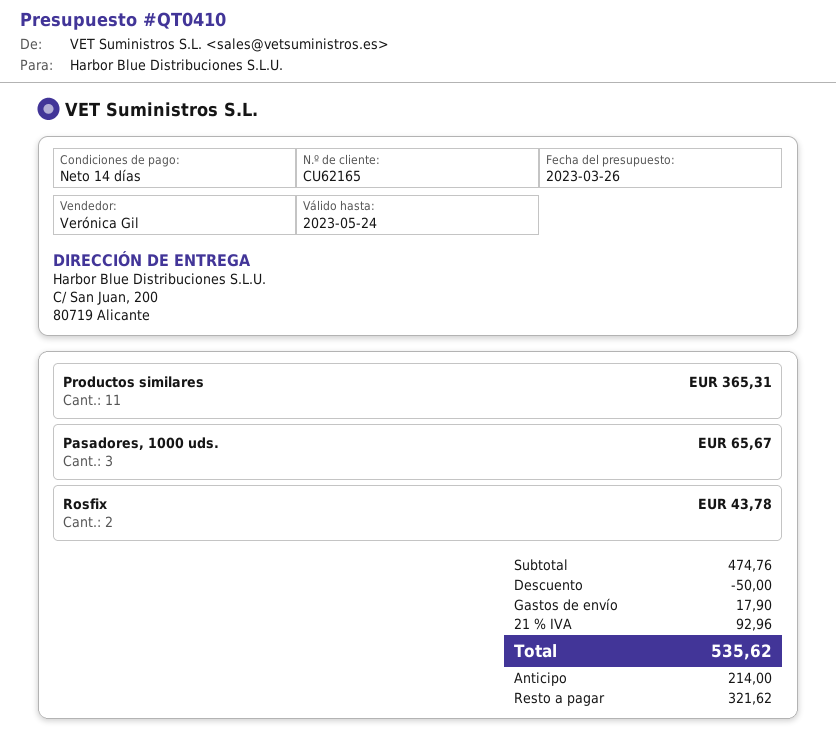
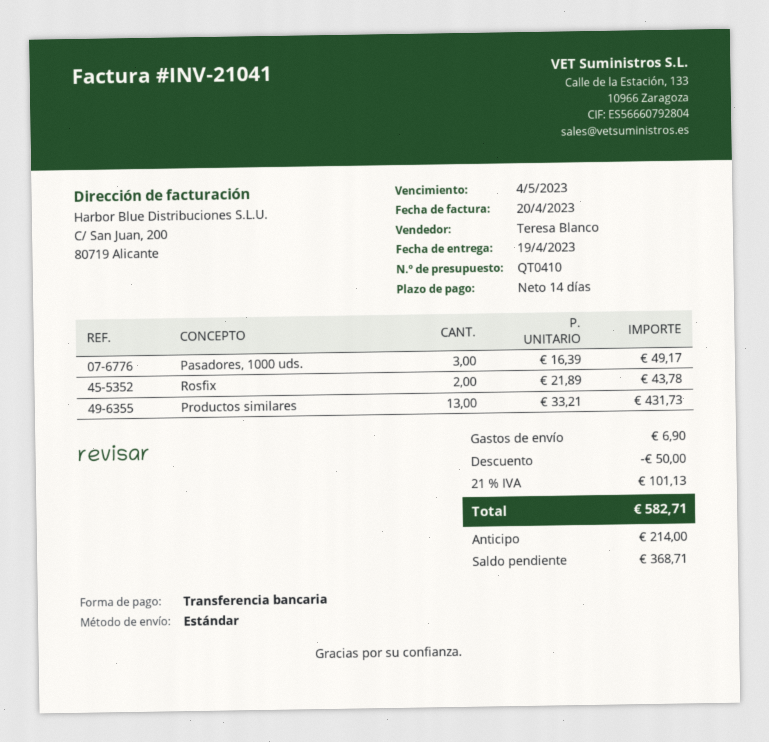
sales rep: Verónica Gil -> Teresa Blanco
Productos similares: 11 for 365.31 -> 13 for 431.73
Pasadores, 1000 uds.: 3 for 65.67 -> 3 for 49.17
shipping: 17.90 -> 6.90
tax: 21% = 92.96 -> 21% = 101.13
total: 535.62 -> 582.71
balance: 321.62 -> 368.71

